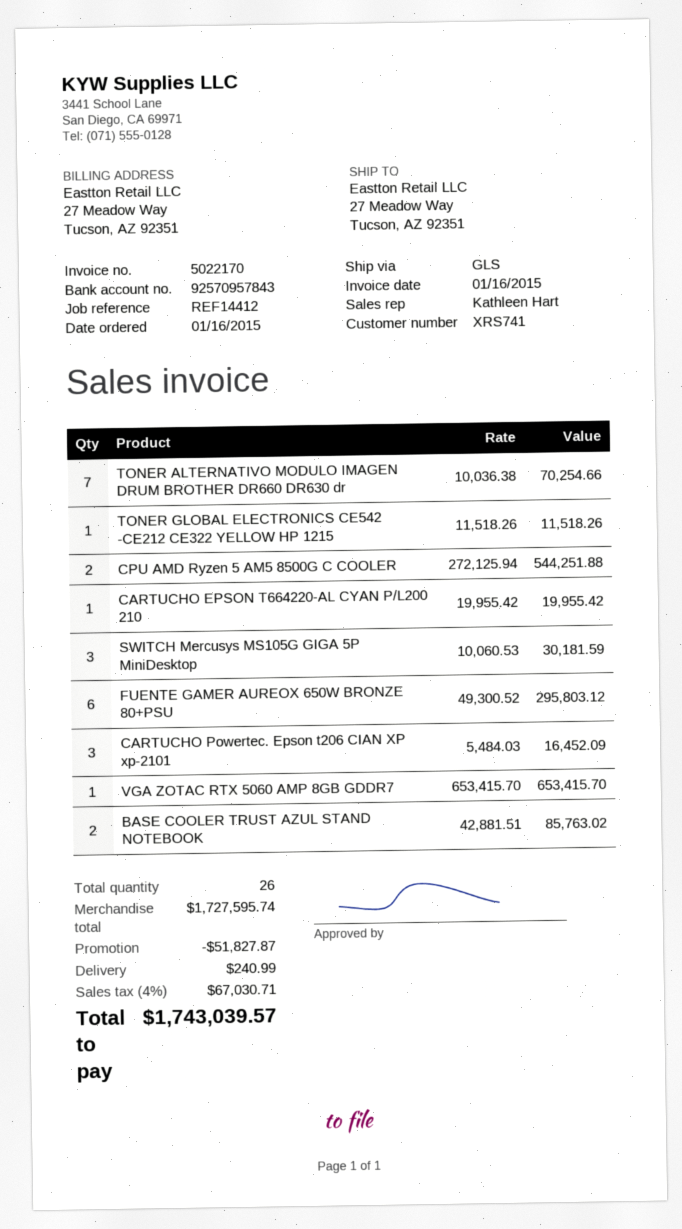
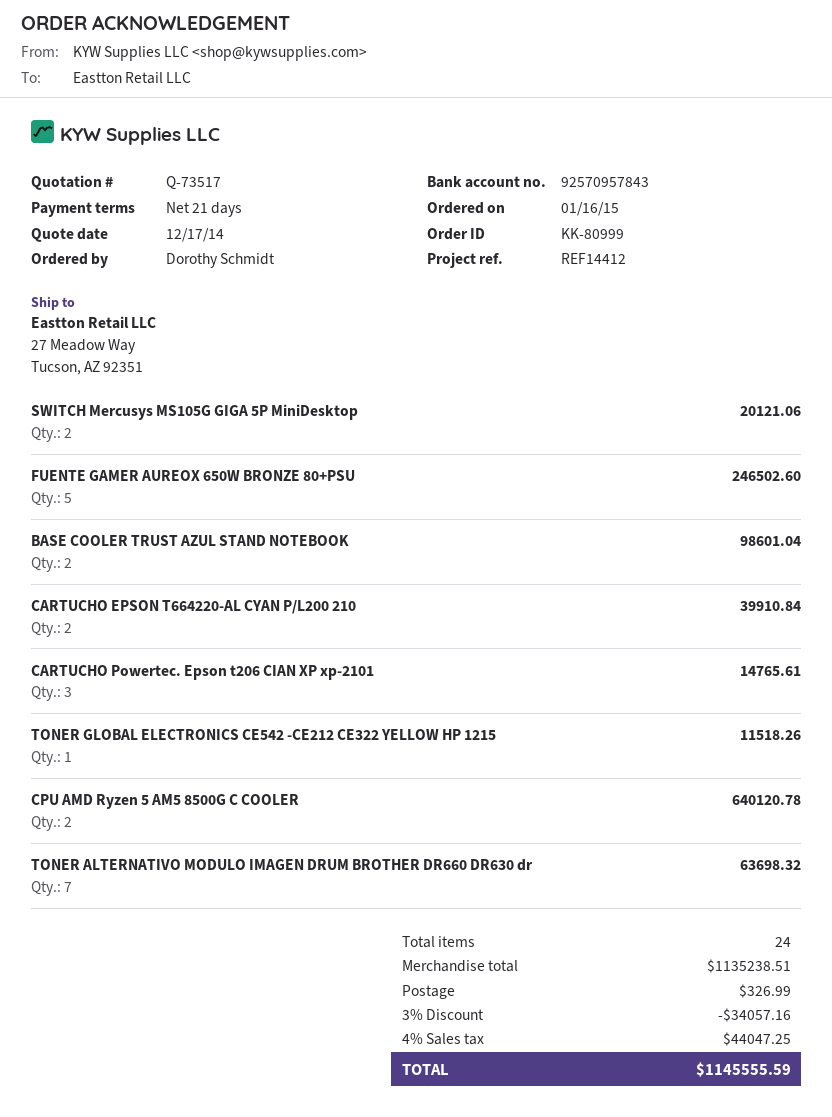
TONER ALTERNATIVO MODULO IMAGEN DRUM BROTHER DR660 DR630 dr: 7 for 70254.66 -> 7 for 63698.32
CPU AMD Ryzen 5 AM5 8500G C COOLER: 2 for 544251.88 -> 2 for 640120.78
CARTUCHO EPSON T664220-AL CYAN P/L200 210: 1 for 19955.42 -> 2 for 39910.84
SWITCH Mercusys MS105G GIGA 5P MiniDesktop: 3 for 30181.59 -> 2 for 20121.06
FUENTE GAMER AUREOX 650W BRONZE 80+PSU: 6 for 295803.12 -> 5 for 246502.60
CARTUCHO Powertec. Epson t206 CIAN XP xp-2101: 3 for 16452.09 -> 3 for 14765.61
VGA ZOTAC RTX 5060 AMP 8GB GDDR7: 1 for 653415.70 -> none
BASE COOLER TRUST AZUL STAND NOTEBOOK: 2 for 85763.02 -> 2 for 98601.04
total quantity: 26 -> 24
subtotal: 1727595.74 -> 1135238.51
discount: 51827.87 -> 34057.16
shipping: 240.99 -> 326.99
tax: 4% = 67030.71 -> 4% = 44047.25
total: 1743039.57 -> 1145555.59

